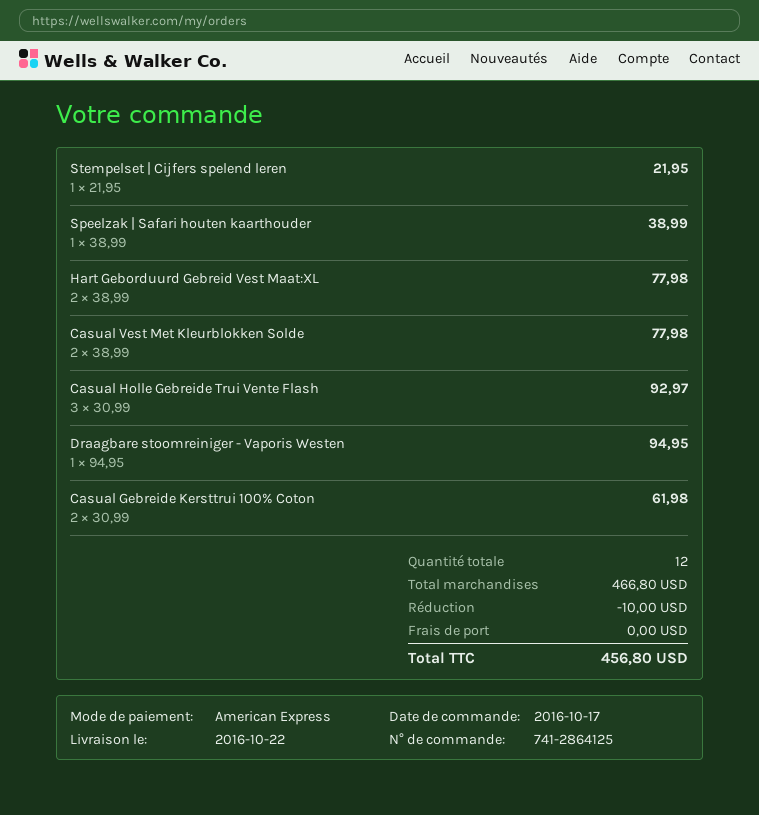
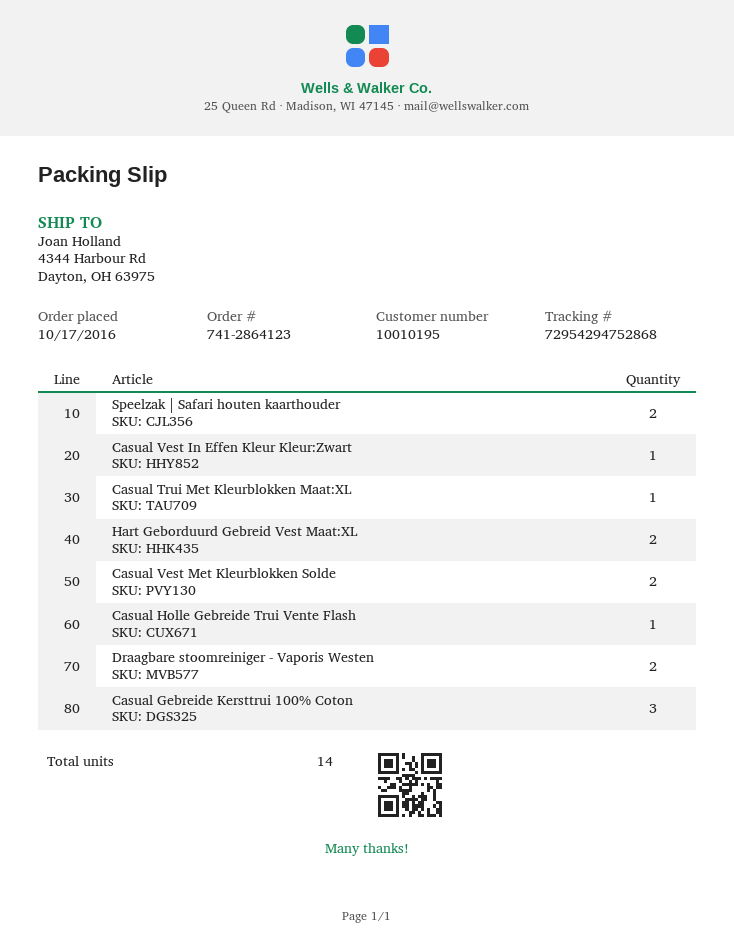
order number: 741-2864125 -> 741-2864123
Stempelset | Cijfers spelend leren: 1 -> none
Speelzak | Safari houten kaarthouder: 1 -> 2
Casual Holle Gebreide Trui Vente Flash: 3 -> 1
Draagbare stoomreiniger - Vaporis Westen: 1 -> 2
Casual Gebreide Kersttrui 100% Coton: 2 -> 3
Casual Vest In Effen Kleur Kleur:Zwart: none -> 1
Casual Trui Met Kleurblokken Maat:XL: none -> 1
total quantity: 12 -> 14

